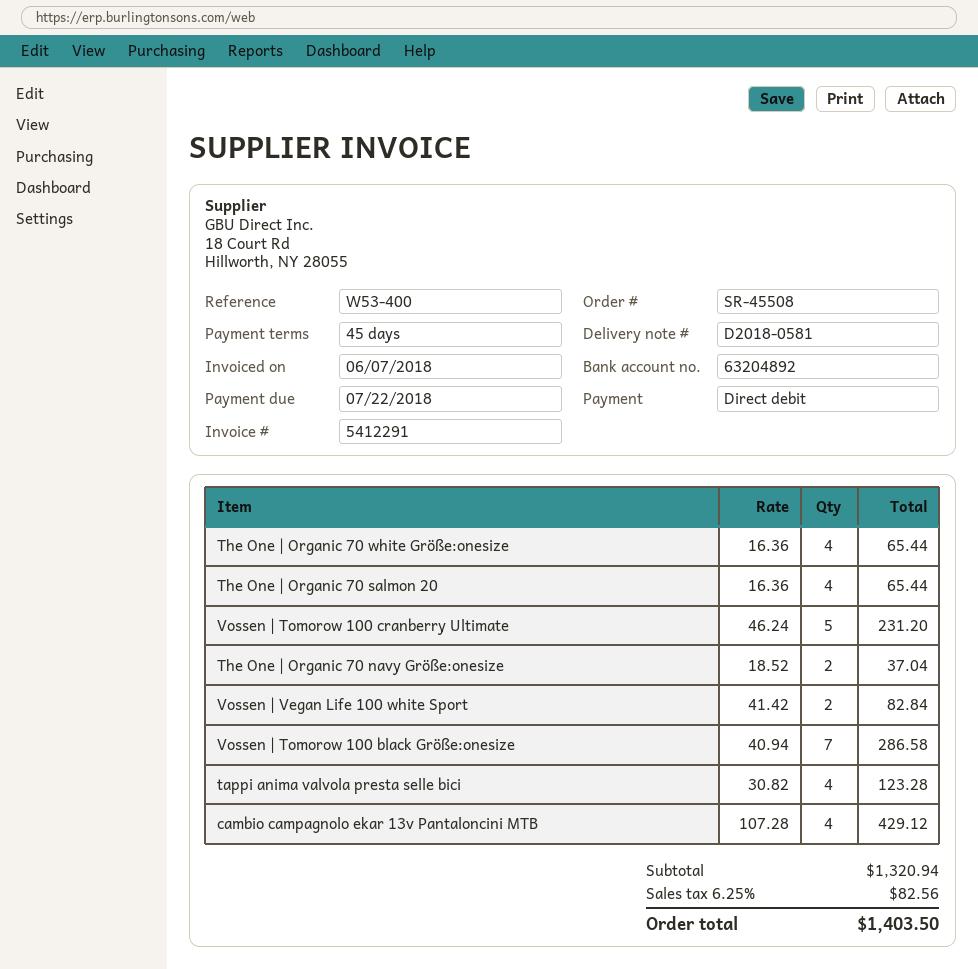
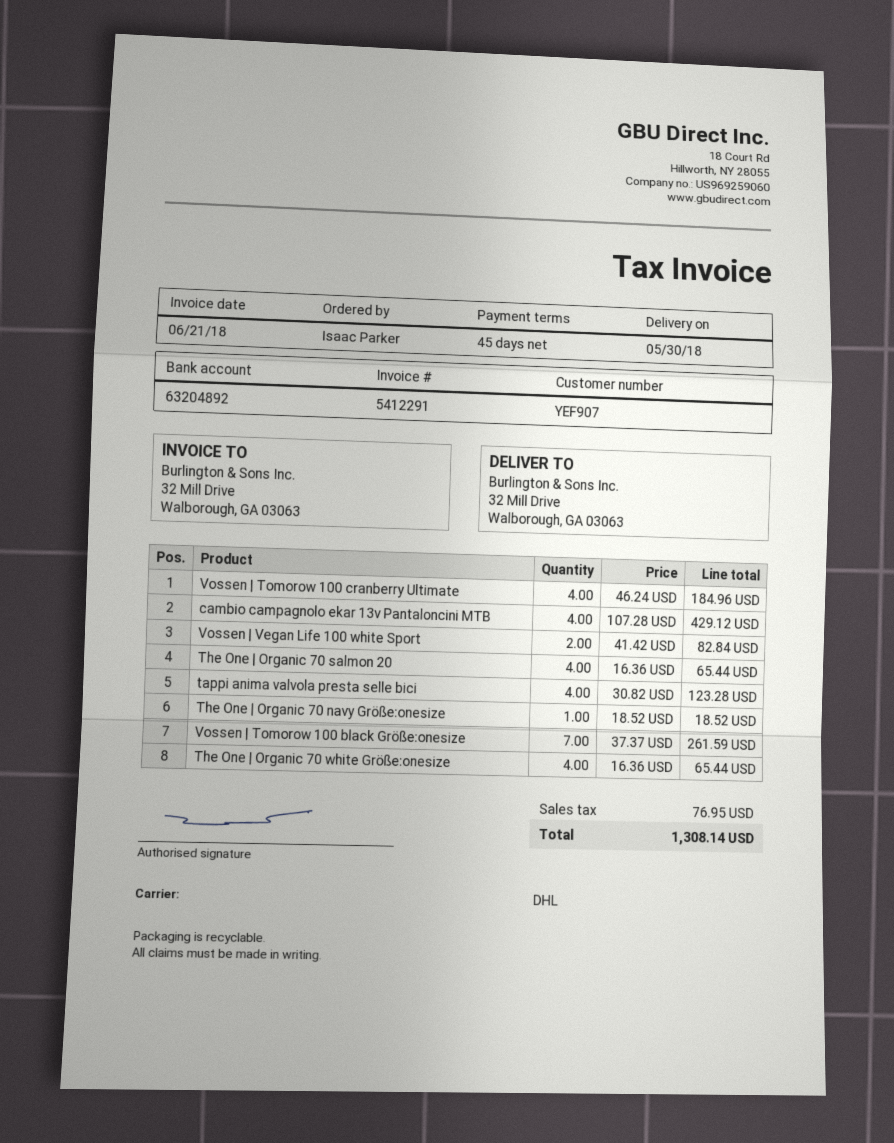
invoice date: 2018-06-07 -> 2018-06-21
Vossen | Tomorow 100 cranberry Ultimate: 5 x 46.24 = 231.20 -> 4 x 46.24 = 184.96
The One | Organic 70 navy Größe:onesize: 2 x 18.52 = 37.04 -> 1 x 18.52 = 18.52
Vossen | Tomorow 100 black Größe:onesize: 7 x 40.94 = 286.58 -> 7 x 37.37 = 261.59
tax: 82.56 -> 76.95
total: 1403.50 -> 1308.14

